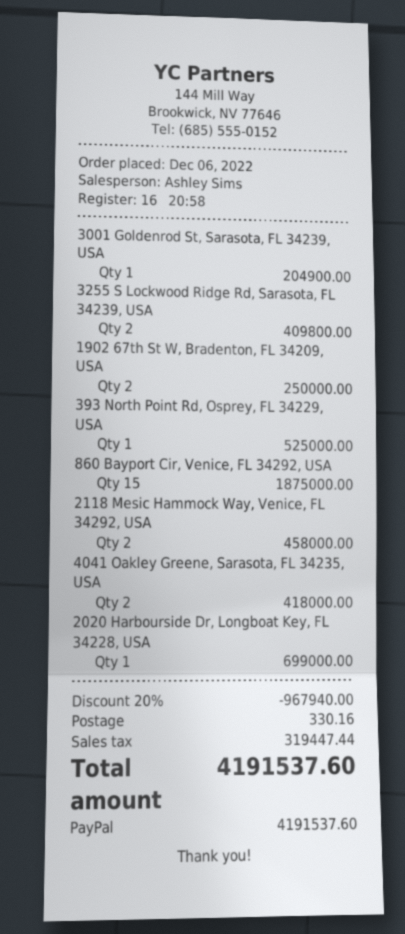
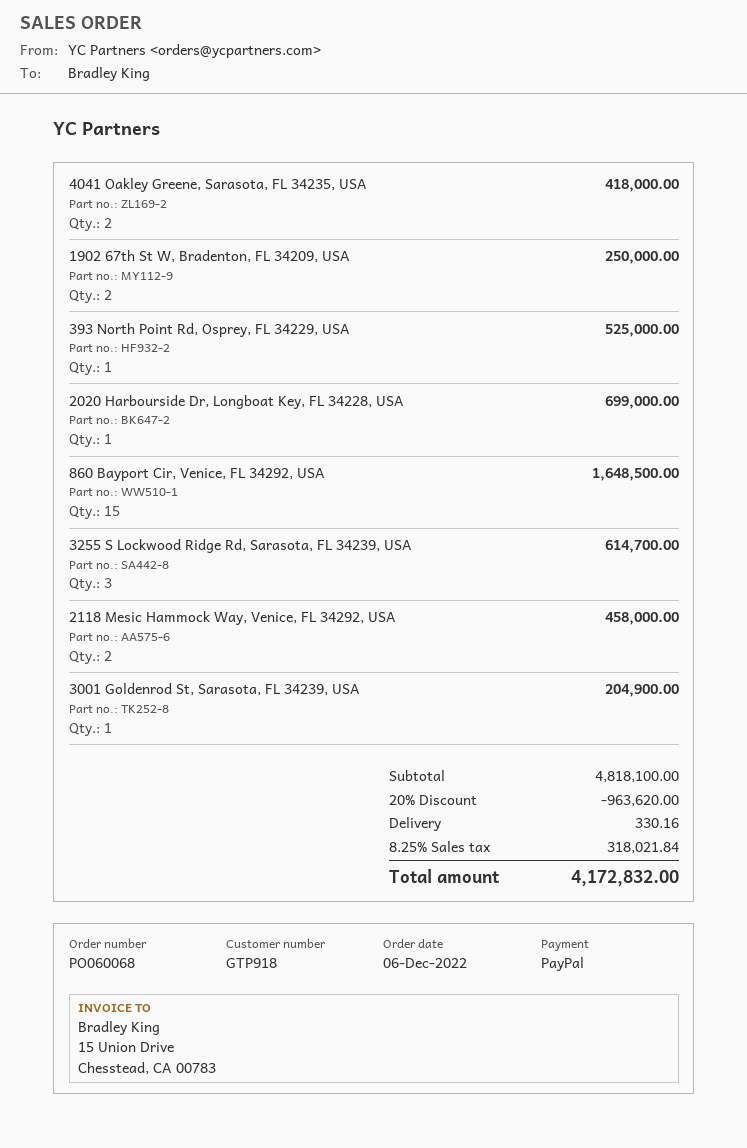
3255 S Lockwood Ridge Rd, Sarasota, FL 34239, USA: 2 for 409800.00 -> 3 for 614700.00
860 Bayport Cir, Venice, FL 34292, USA: 15 for 1875000.00 -> 15 for 1648500.00
discount: 20% = 967940.00 -> 20% = 963620.00
tax: 319447.44 -> 318021.84
total: 4191537.60 -> 4172832.00

